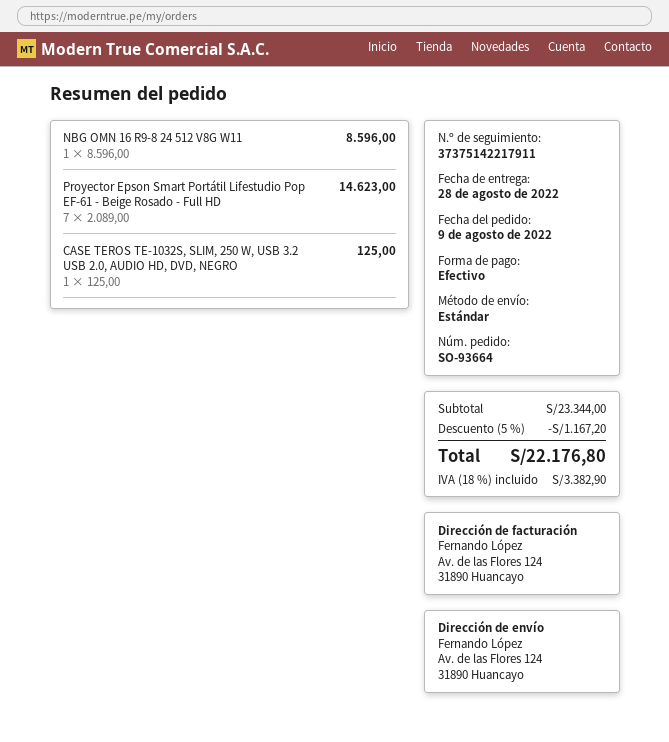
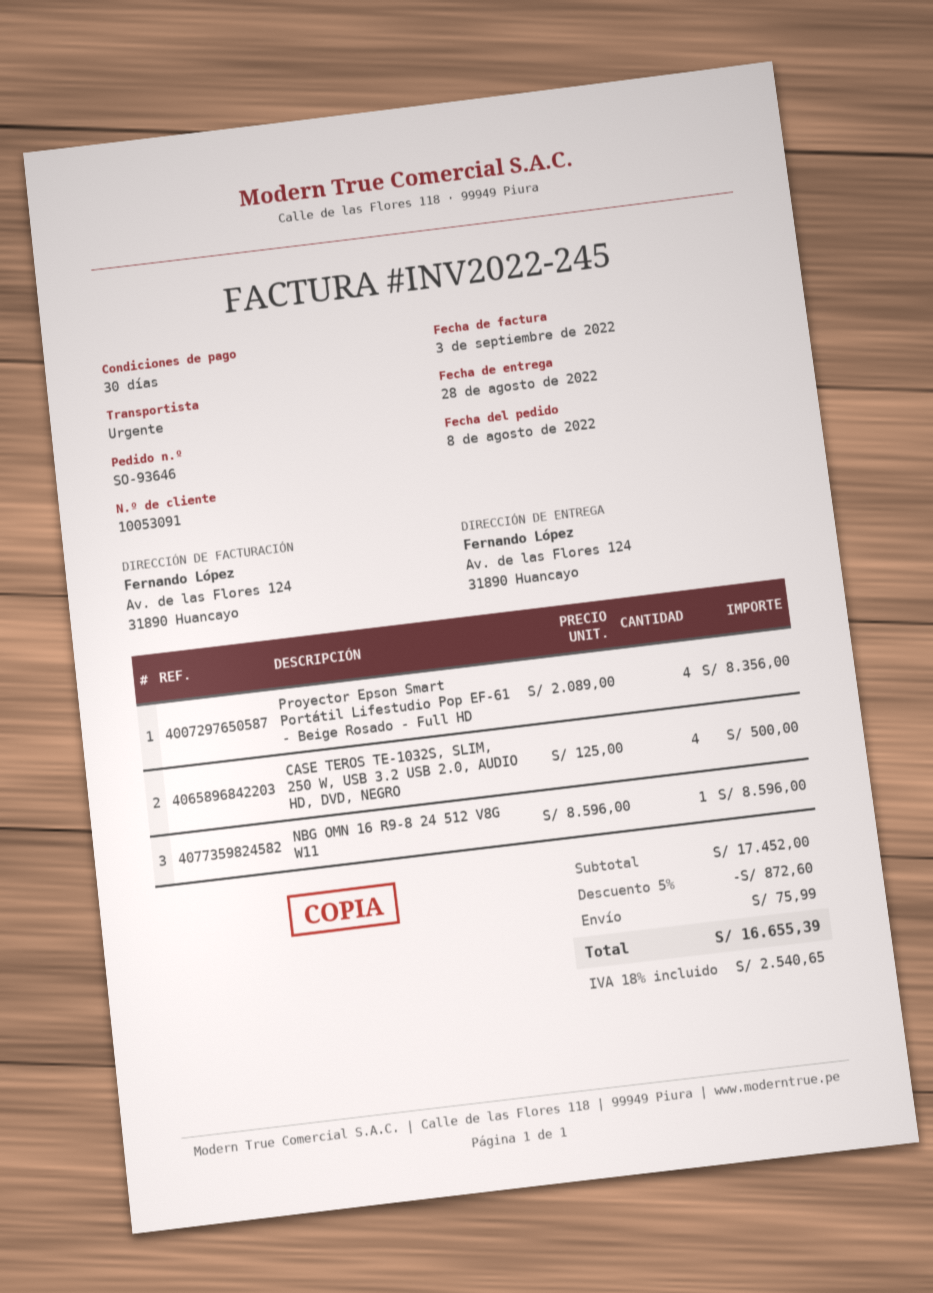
order number: SO-93664 -> SO-93646
order date: 2022-08-09 -> 2022-08-08
shipping method: standard -> express
Proyector Epson Smart Portátil Lifestudio Pop EF-61 - Beige Rosado - Full HD: 7 x 2089.00 = 14623.00 -> 4 x 2089.00 = 8356.00
CASE TEROS TE-1032S, SLIM, 250 W, USB 3.2 USB 2.0, AUDIO HD, DVD, NEGRO: 1 x 125.00 = 125.00 -> 4 x 125.00 = 500.00
subtotal: 23344.00 -> 17452.00
discount: 5% = 1167.20 -> 5% = 872.60
shipping: none -> 75.99
tax: 18% = 3382.90 -> 18% = 2540.65
total: 22176.80 -> 16655.39

